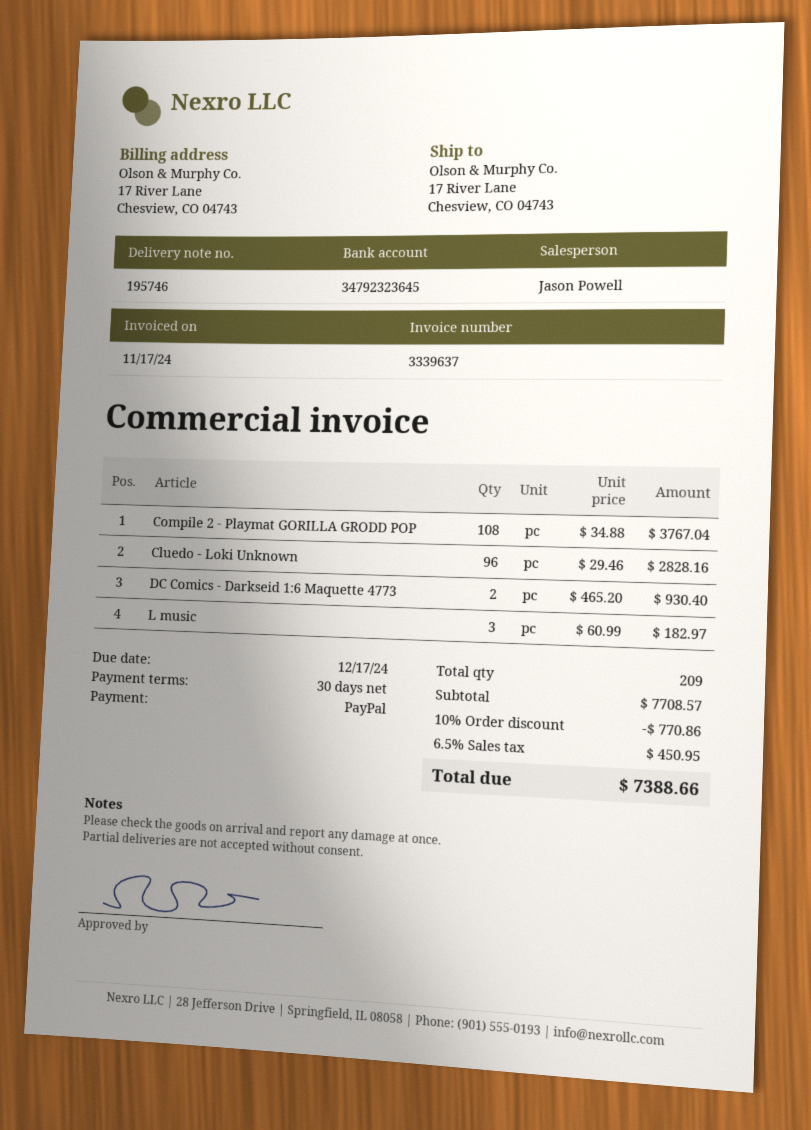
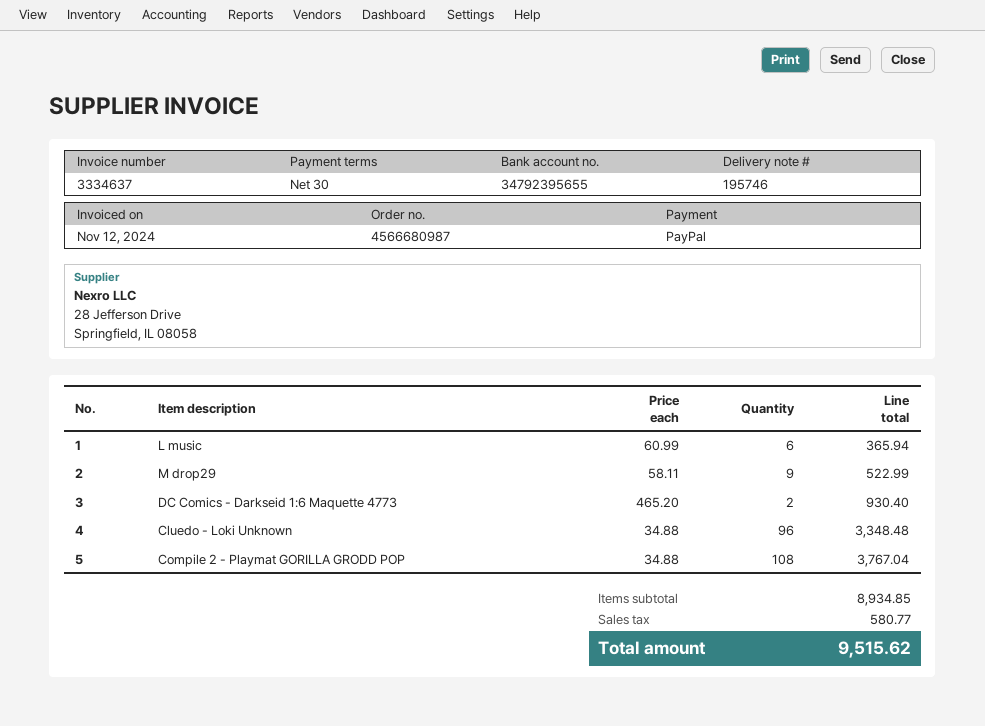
invoice number: 3339637 -> 3334637
invoice date: 2024-11-17 -> 2024-11-12
bank account: 34792323645 -> 34792395655
Cluedo - Loki Unknown: 96 x 29.46 = 2828.16 -> 96 x 34.88 = 3348.48
L music: 3 x 60.99 = 182.97 -> 6 x 60.99 = 365.94
M drop29: none -> 9 x 58.11 = 522.99
subtotal: 7708.57 -> 8934.85
discount: 10% = 770.86 -> none
tax: 450.95 -> 580.77
total: 7388.66 -> 9515.62

